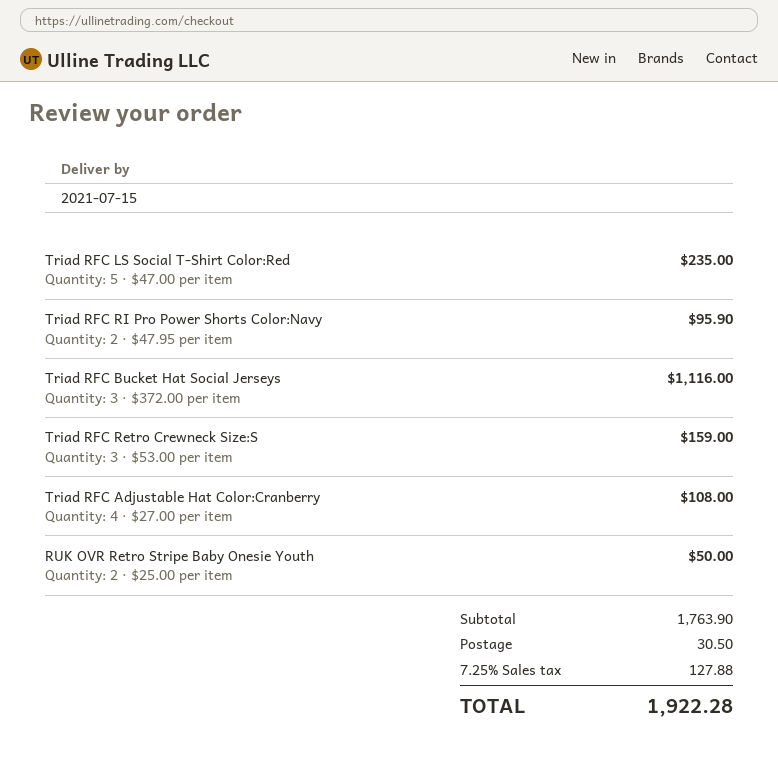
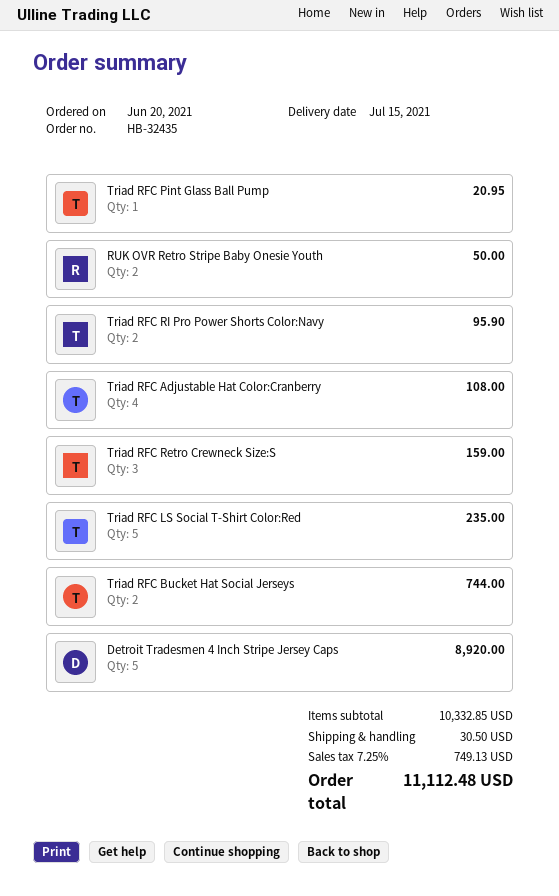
Triad RFC Bucket Hat Social Jerseys: 3 for 1116.00 -> 2 for 744.00
Triad RFC Pint Glass Ball Pump: none -> 1 for 20.95
Detroit Tradesmen 4 Inch Stripe Jersey Caps: none -> 5 for 8920.00
subtotal: 1763.90 -> 10332.85
tax: 7.25% = 127.88 -> 7.25% = 749.13
total: 1922.28 -> 11112.48

